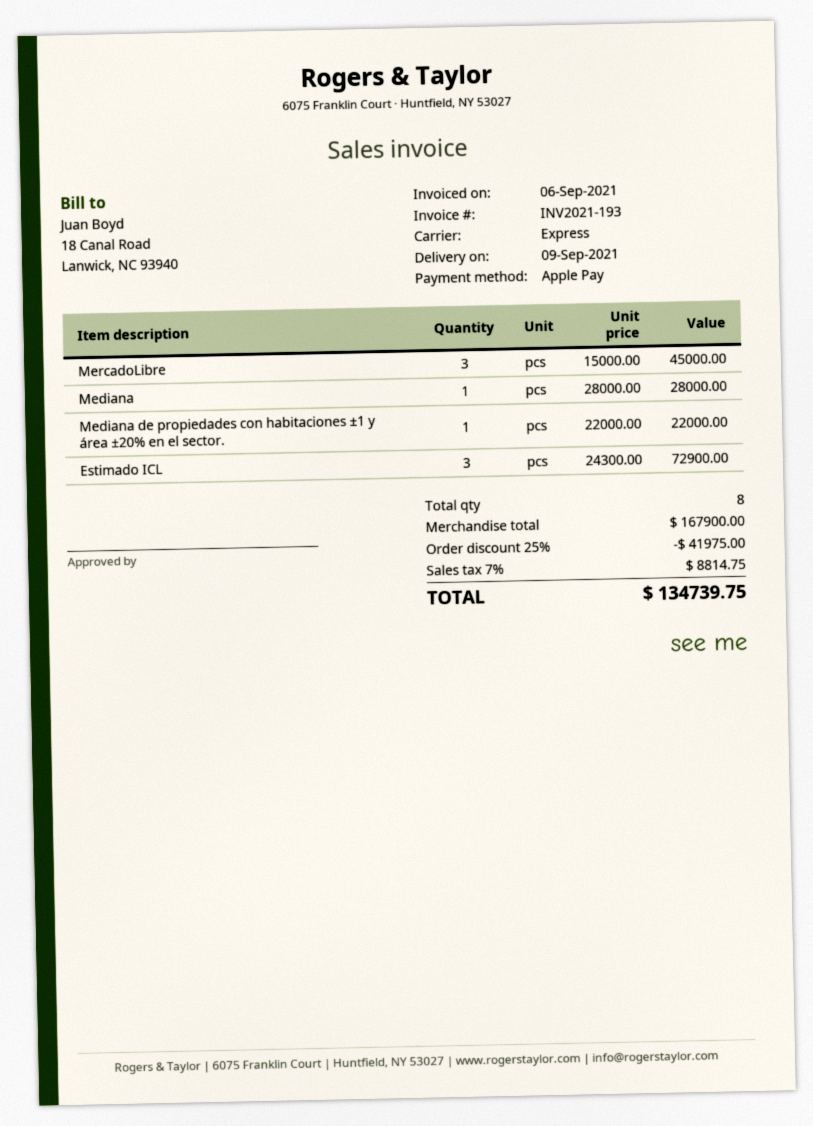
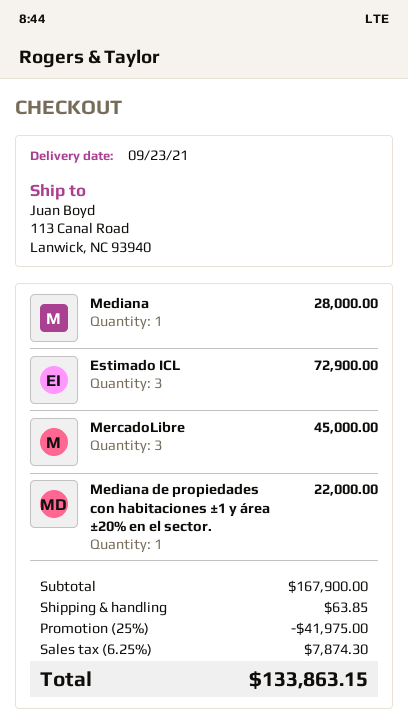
delivery date: 2021-09-09 -> 2021-09-23
shipping: none -> 63.85
tax: 7% = 8814.75 -> 6.25% = 7874.30
total: 134739.75 -> 133863.15

